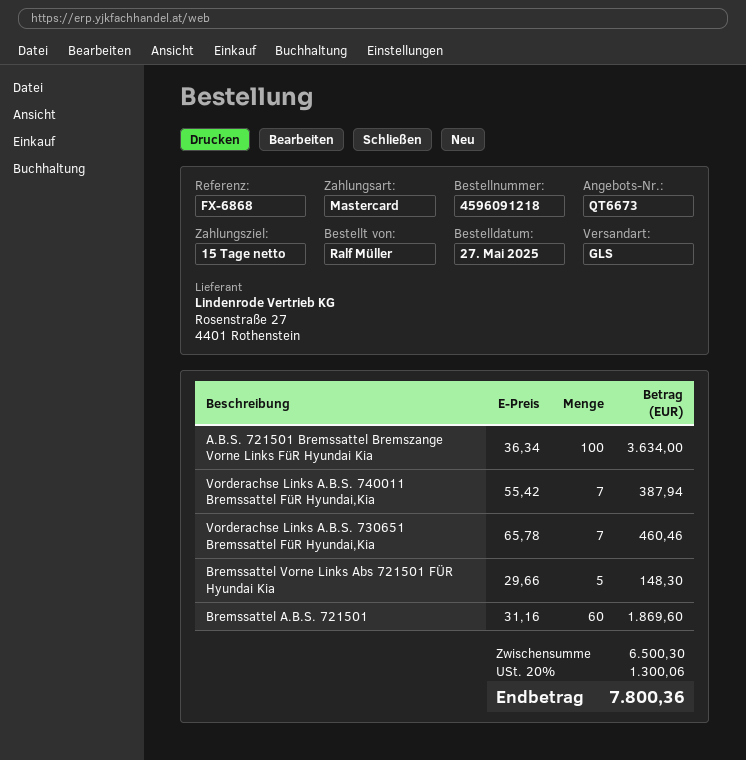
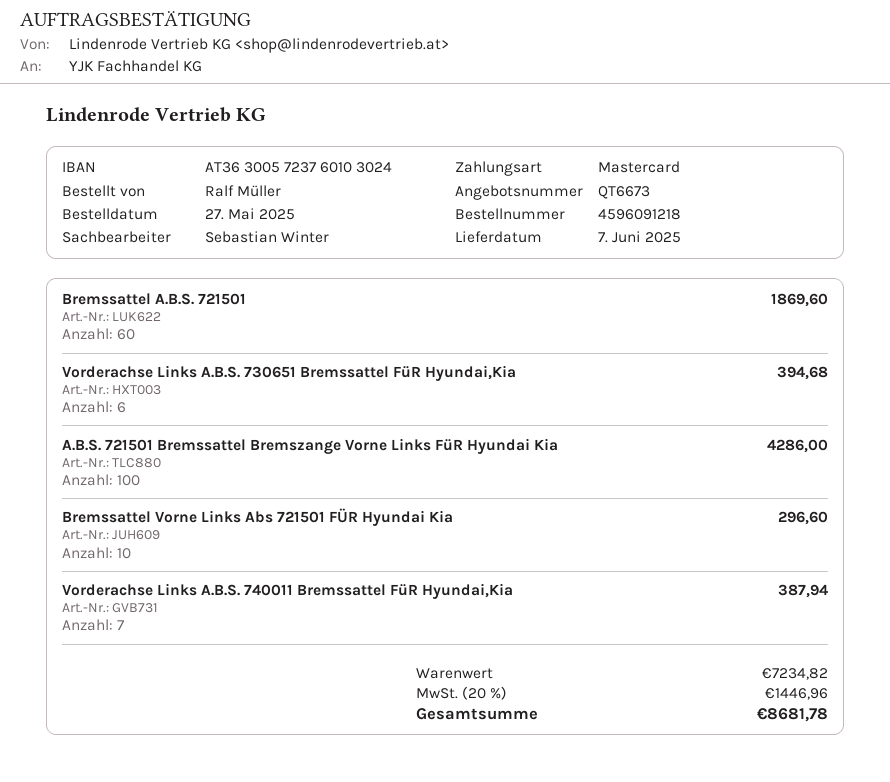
A.B.S. 721501 Bremssattel Bremszange Vorne Links FüR Hyundai Kia: 100 for 3634.00 -> 100 for 4286.00
Vorderachse Links A.B.S. 730651 Bremssattel FüR Hyundai,Kia: 7 for 460.46 -> 6 for 394.68
Bremssattel Vorne Links Abs 721501 FÜR Hyundai Kia: 5 for 148.30 -> 10 for 296.60
subtotal: 6500.30 -> 7234.82
tax: 20% = 1300.06 -> 20% = 1446.96
total: 7800.36 -> 8681.78

